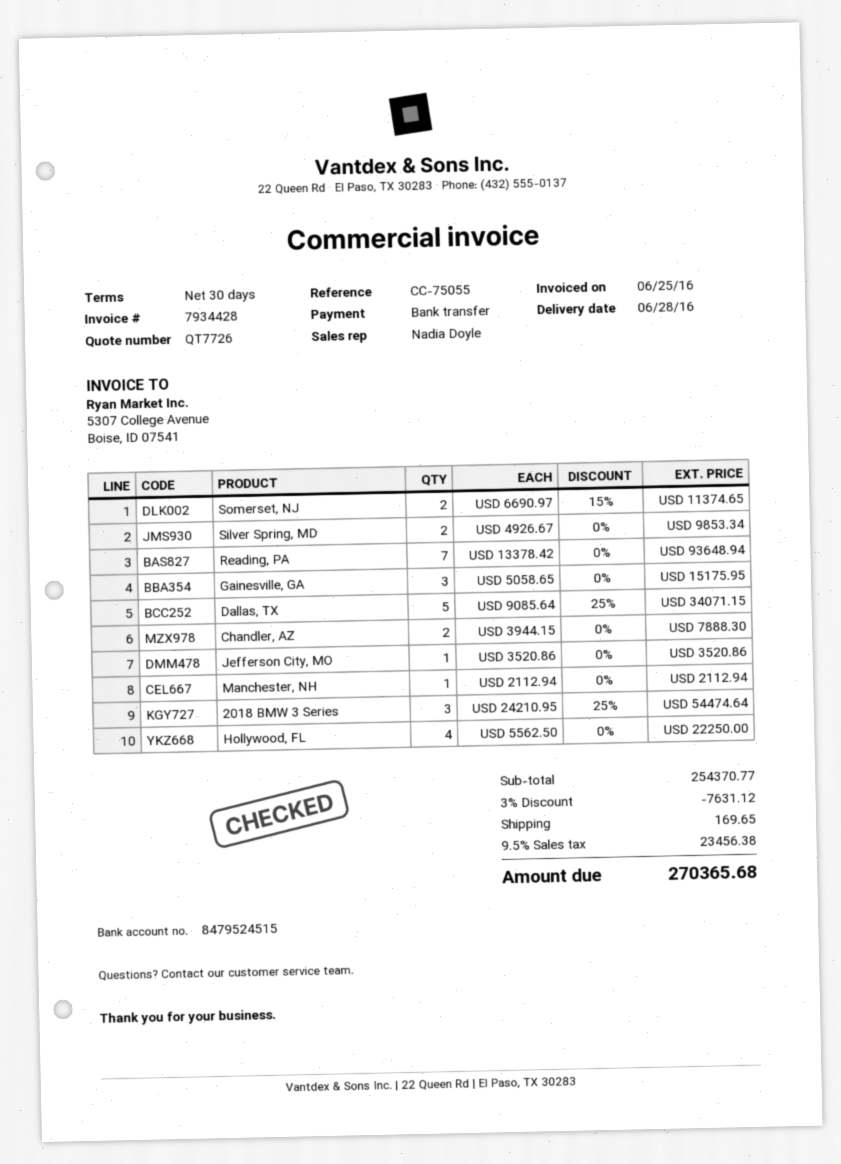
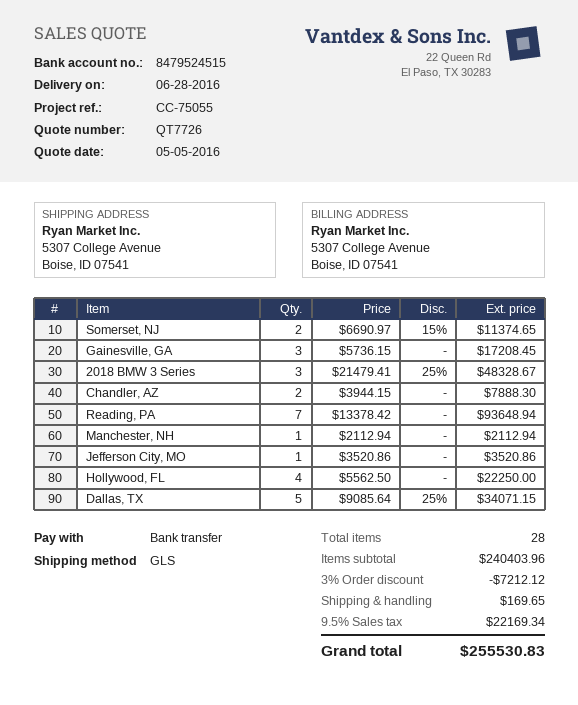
Silver Spring, MD: 2 x 4926.67 = 9853.34 -> none
Gainesville, GA: 3 x 5058.65 = 15175.95 -> 3 x 5736.15 = 17208.45
2018 BMW 3 Series: 3 x 24210.95 - 25% = 54474.64 -> 3 x 21479.41 - 25% = 48328.67
subtotal: 254370.77 -> 240403.96
discount: 3% = 7631.12 -> 3% = 7212.12
tax: 9.5% = 23456.38 -> 9.5% = 22169.34
total: 270365.68 -> 255530.83

